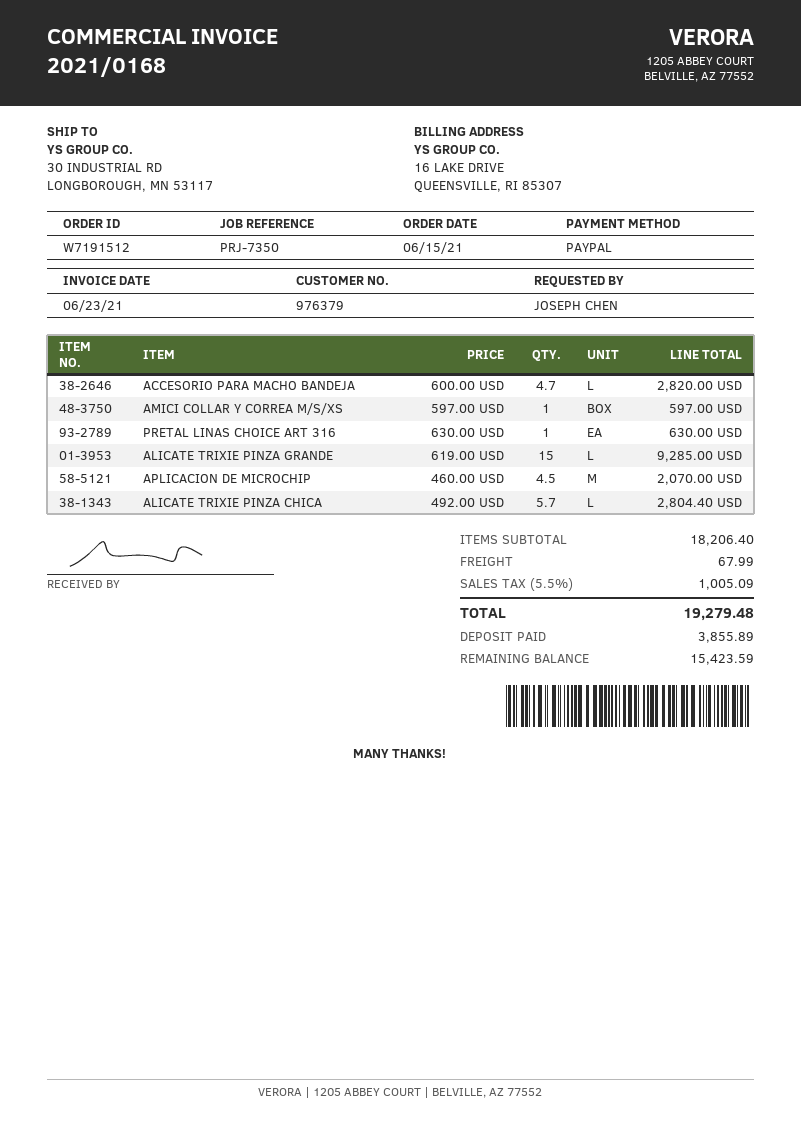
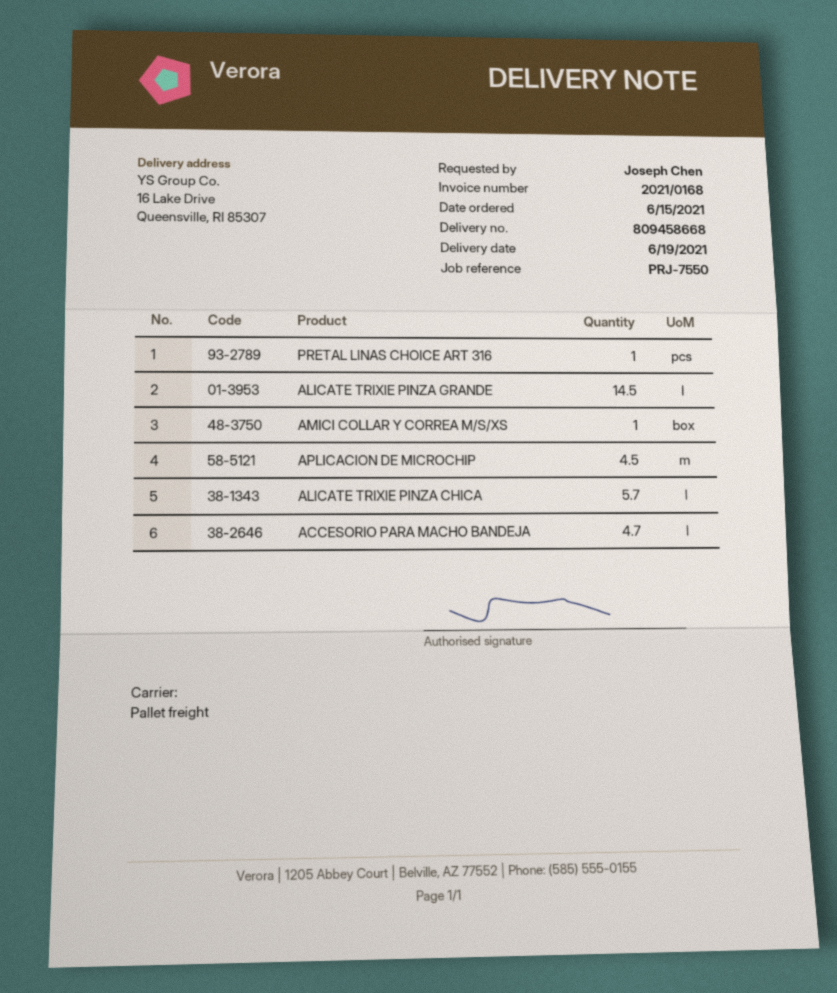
reference: PRJ-7350 -> PRJ-7550
ship to: 30 INDUSTRIAL RD, LONGBOROUGH, MN 53117 -> 16 Lake Drive, Queensville, RI 85307
ALICATE TRIXIE PINZA GRANDE: 15 -> 14.5

